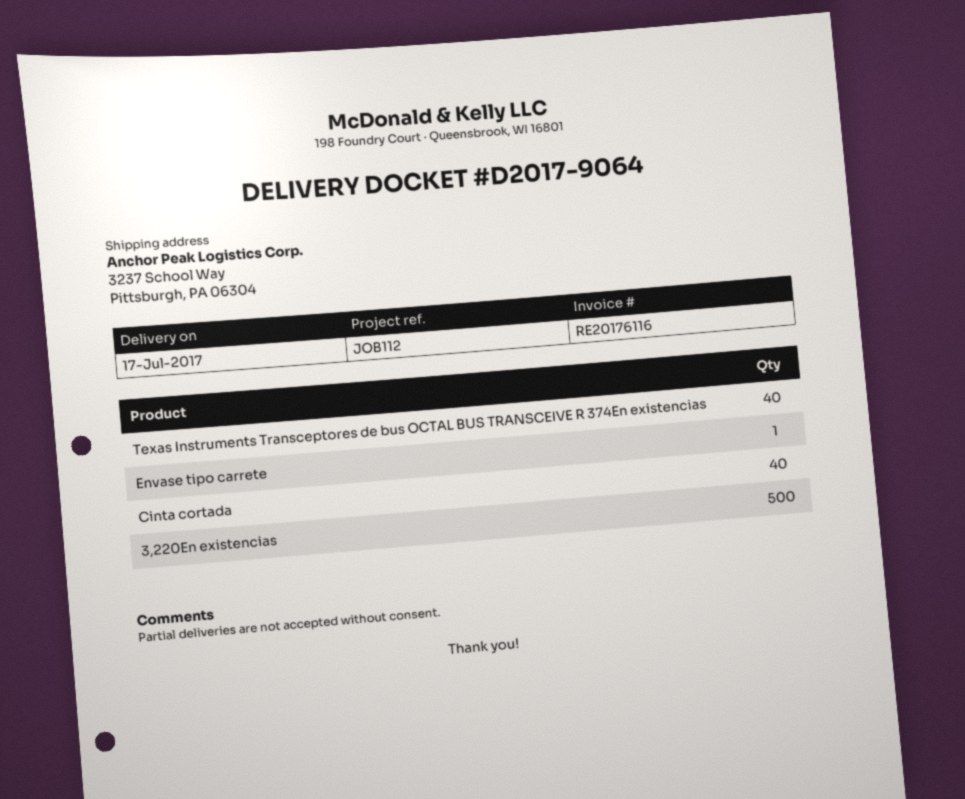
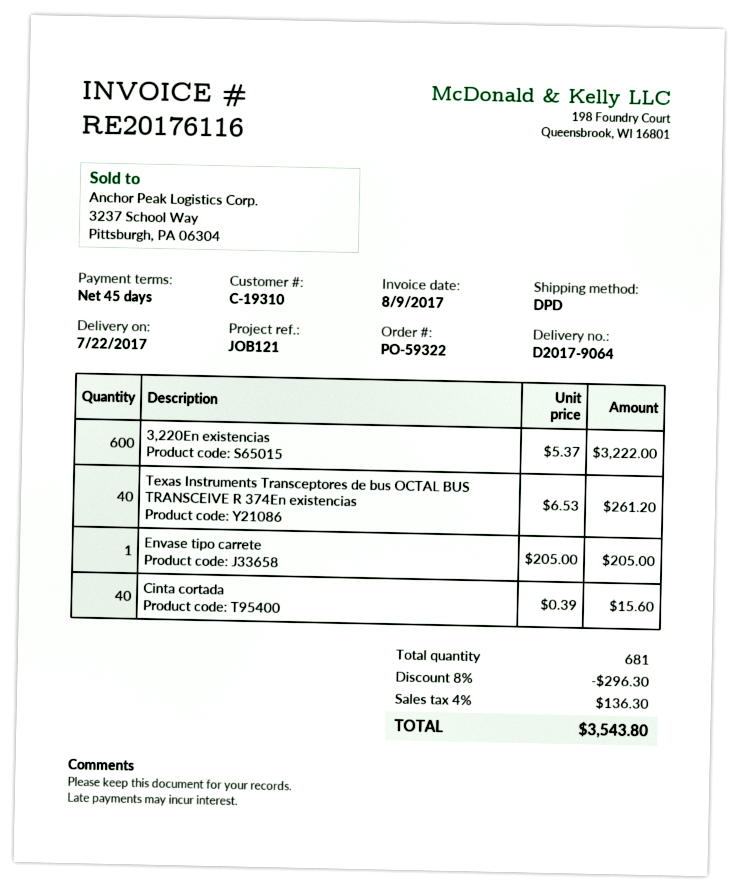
delivery date: 2017-07-17 -> 2017-07-22
reference: JOB112 -> JOB121
3,220En existencias: 500 -> 600

